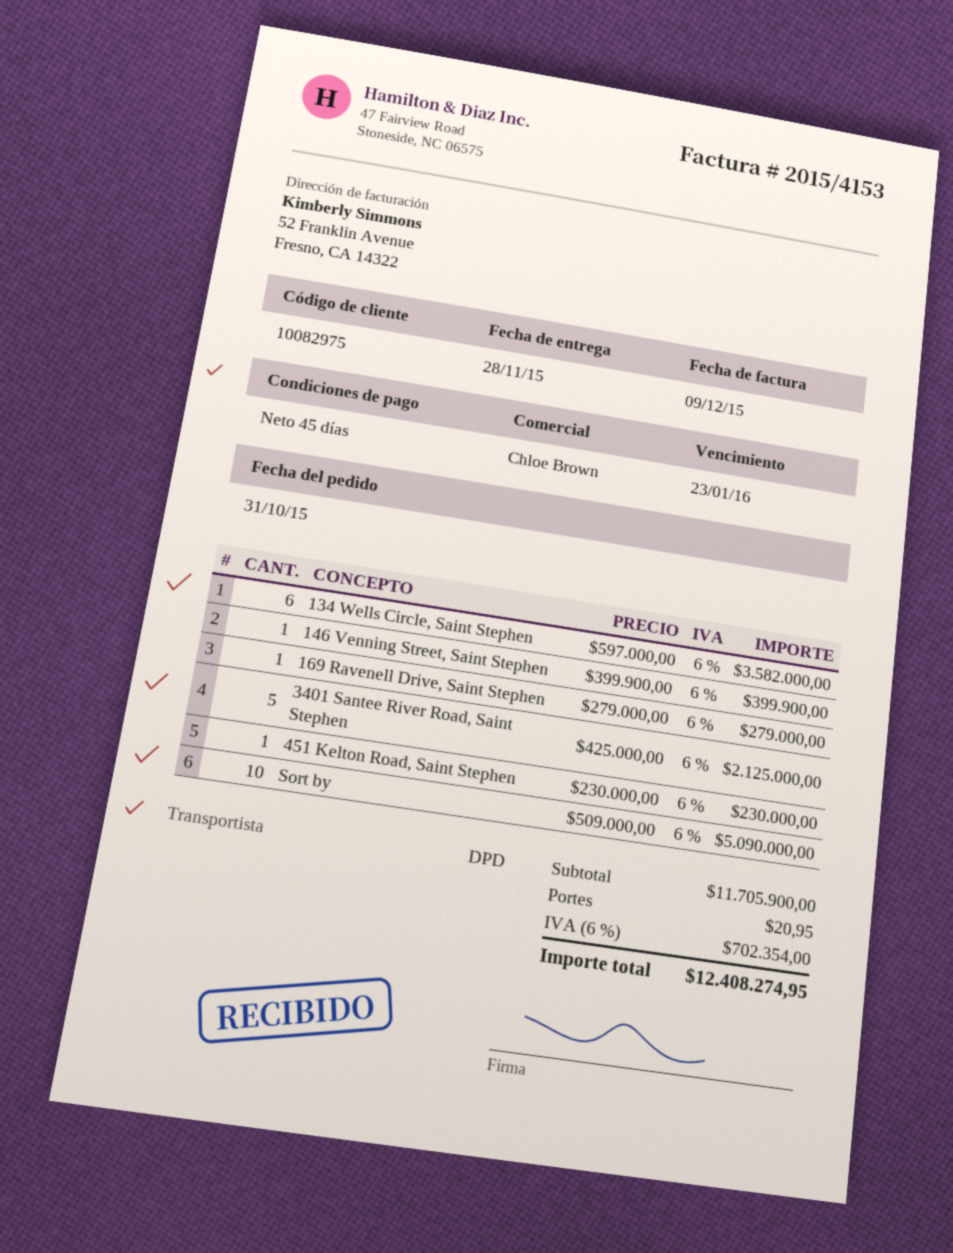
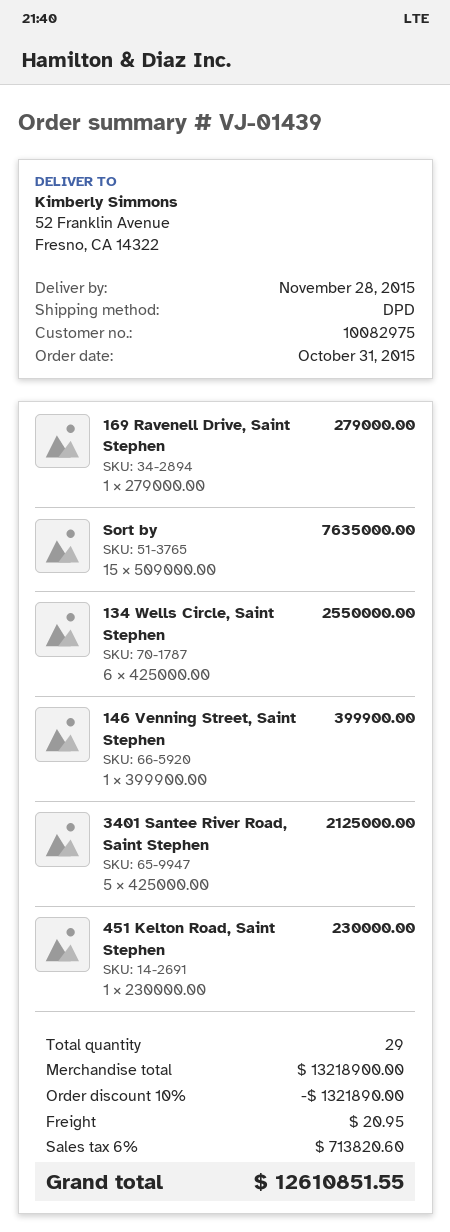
134 Wells Circle, Saint Stephen: 6 x 597000.00 = 3582000.00 -> 6 x 425000.00 = 2550000.00
Sort by: 10 x 509000.00 = 5090000.00 -> 15 x 509000.00 = 7635000.00
subtotal: 11705900.00 -> 13218900.00
discount: none -> 10% = 1321890.00
tax: 6% = 702354.00 -> 6% = 713820.60
total: 12408274.95 -> 12610851.55

